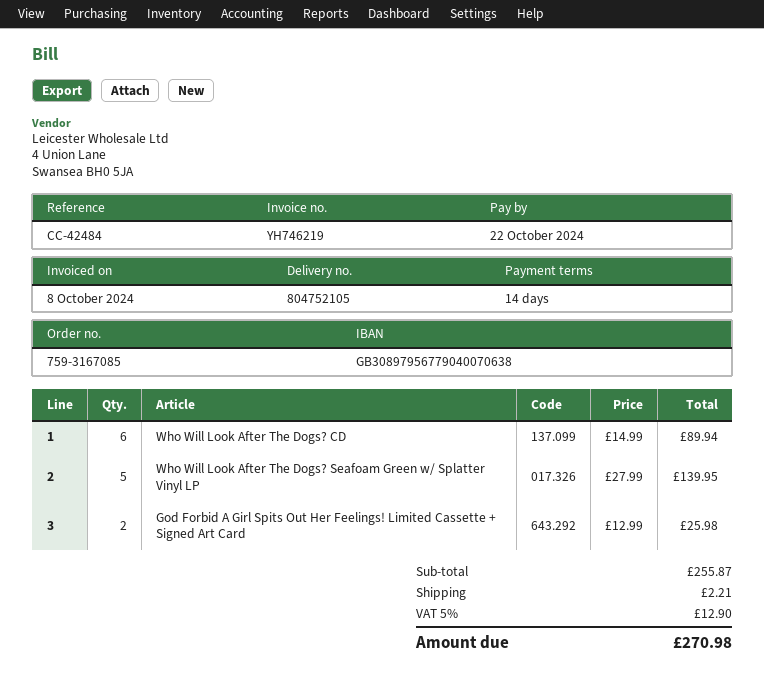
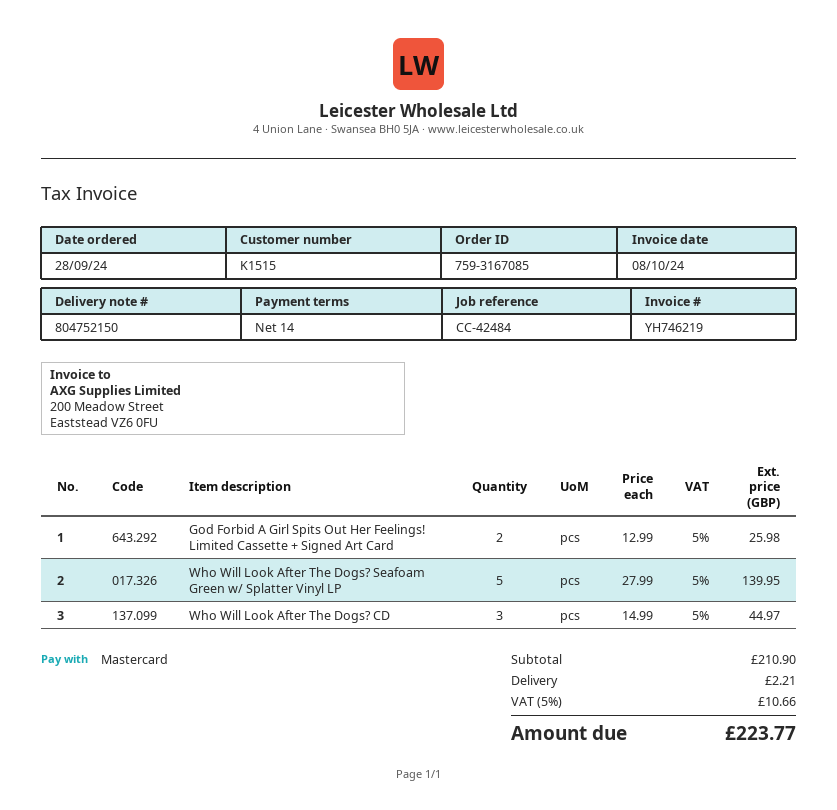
delivery note number: 804752105 -> 804752150
Who Will Look After The Dogs? CD: 6 x 14.99 = 89.94 -> 3 x 14.99 = 44.97
subtotal: 255.87 -> 210.90
tax: 5% = 12.90 -> 5% = 10.66
total: 270.98 -> 223.77

